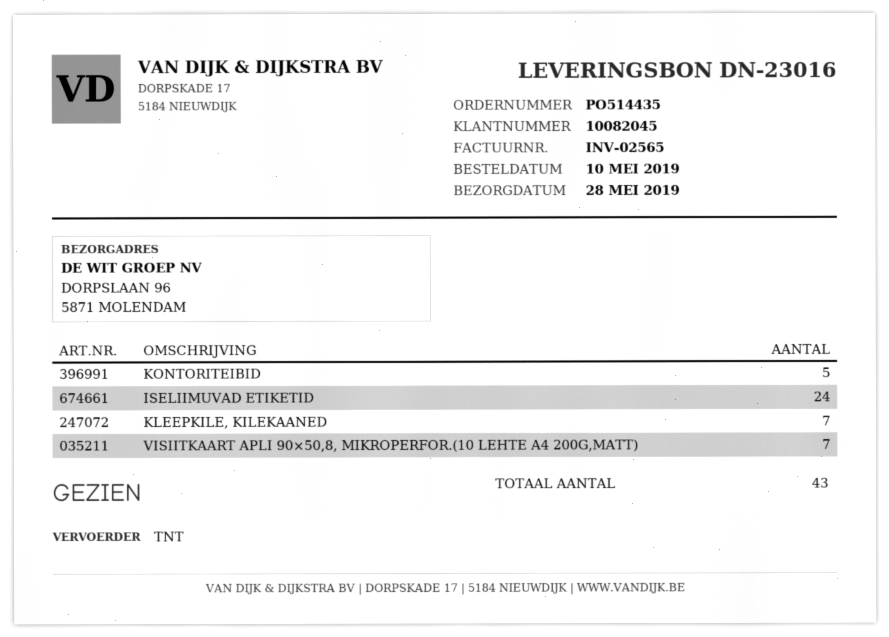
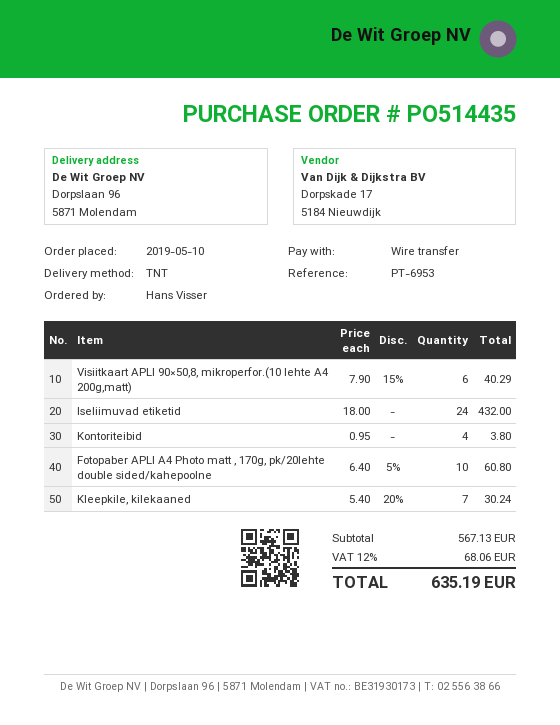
KONTORITEIBID: 5 -> 4
VISIITKAART APLI 90×50,8, MIKROPERFOR.(10 LEHTE A4 200G,MATT): 7 -> 6
Fotopaber APLI A4 Photo matt , 170g, pk/20lehte double sided/kahepoolne: none -> 10

